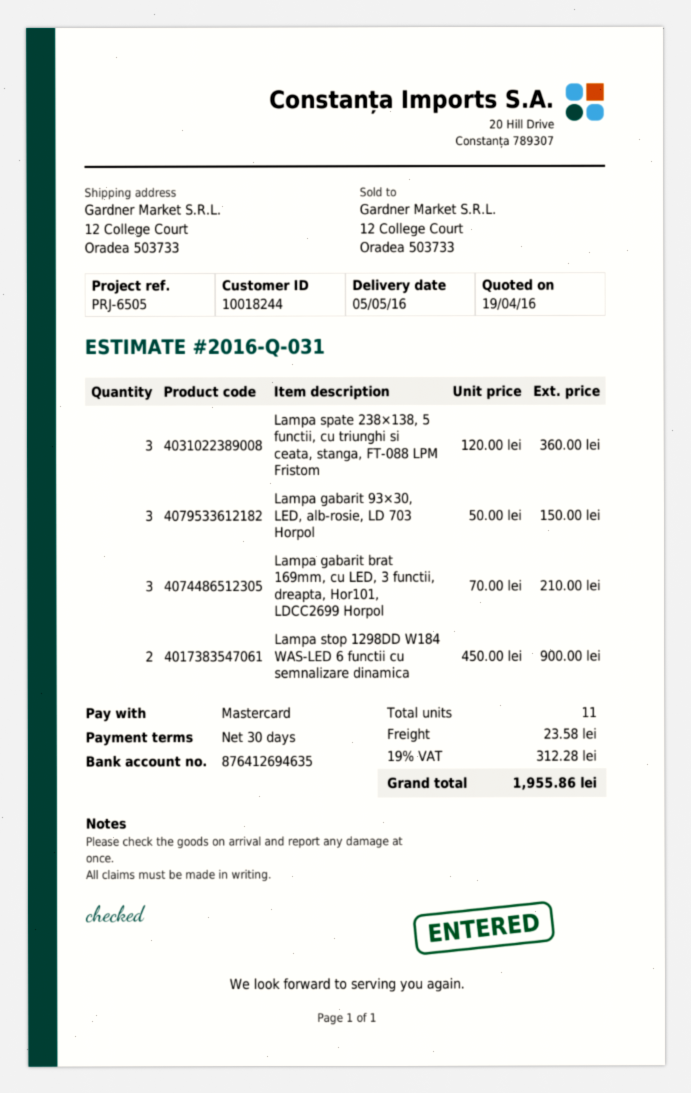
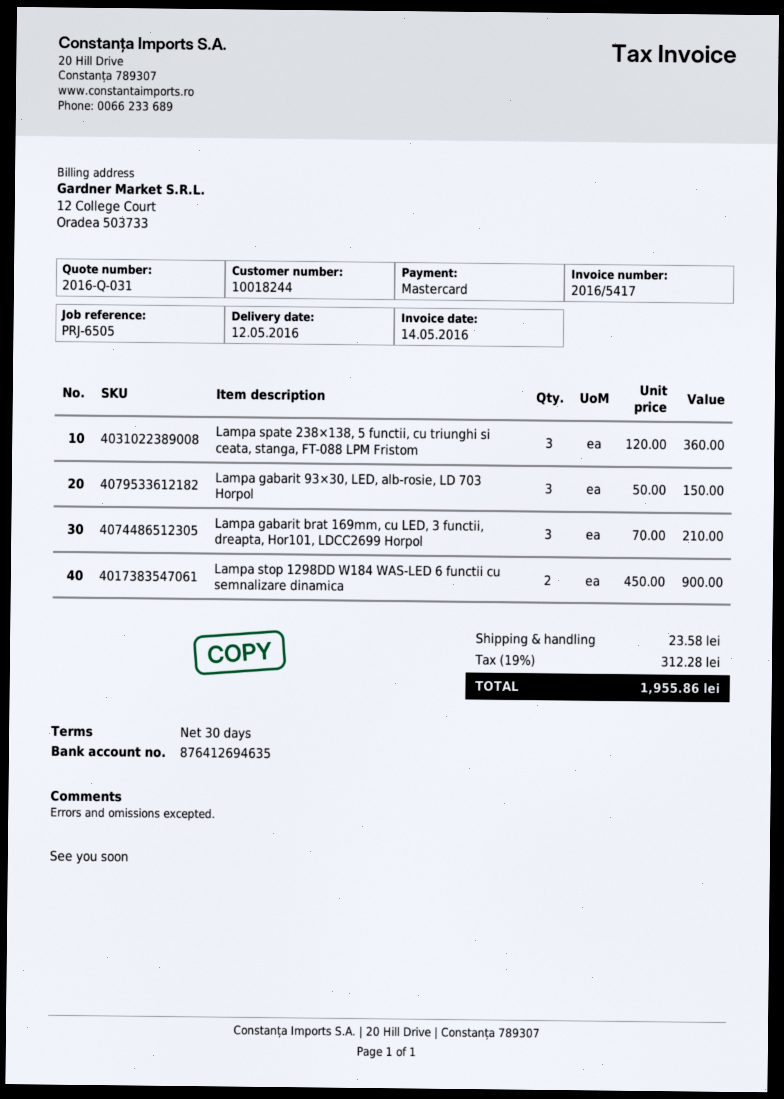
delivery date: 2016-05-05 -> 2016-05-12

